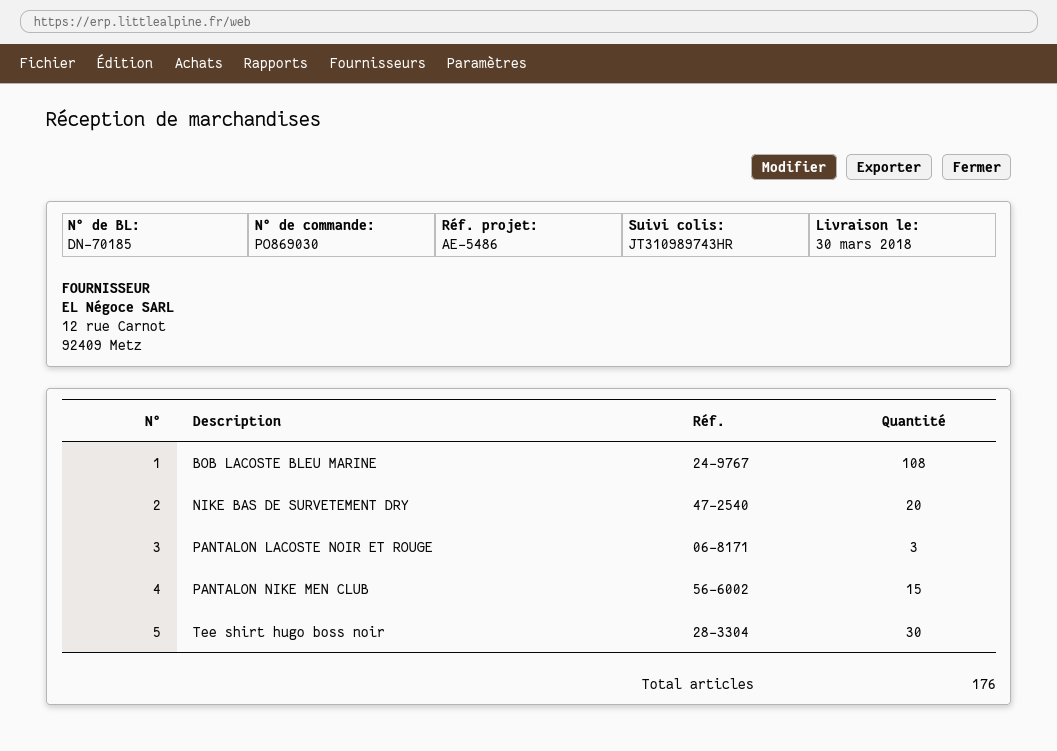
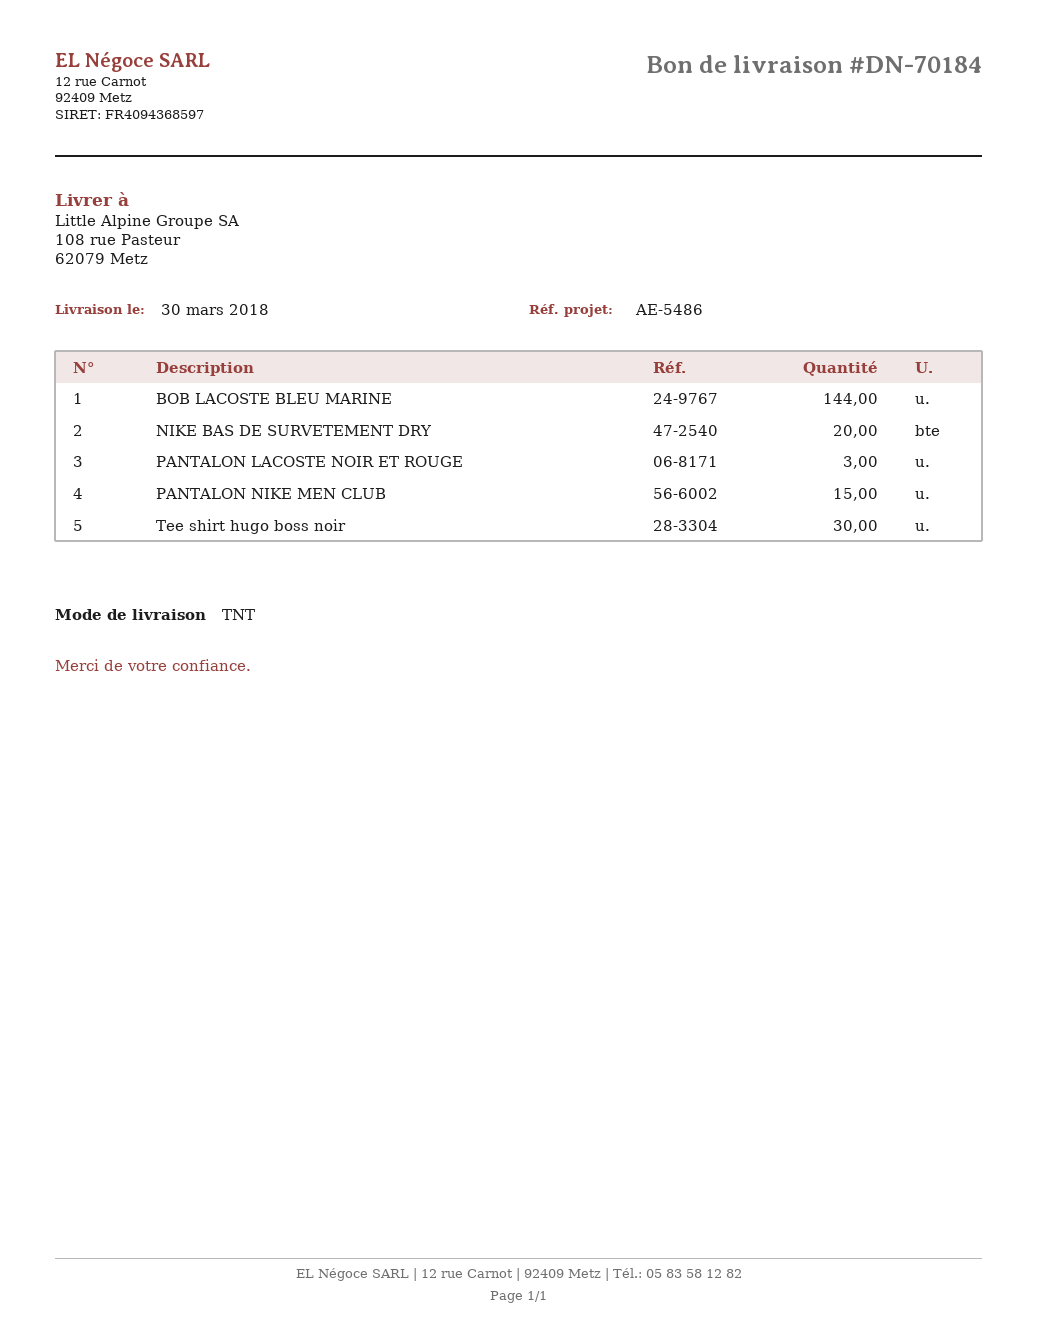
delivery note number: DN-70185 -> DN-70184
BOB LACOSTE BLEU MARINE: 108 -> 144

